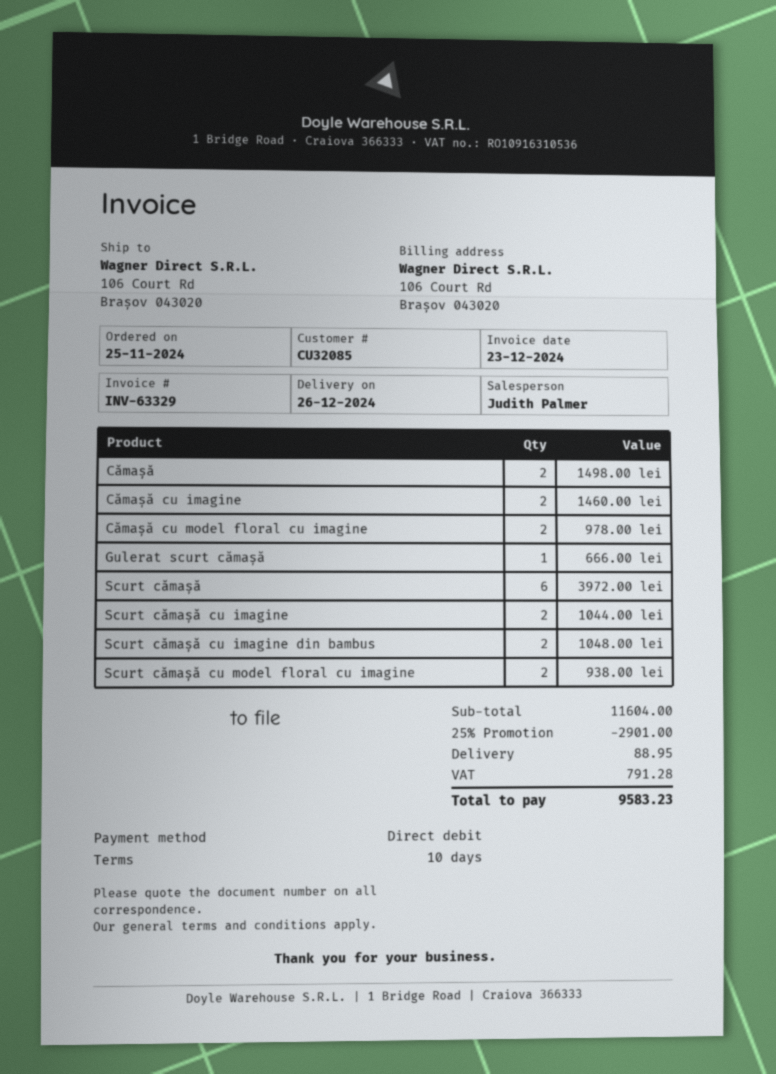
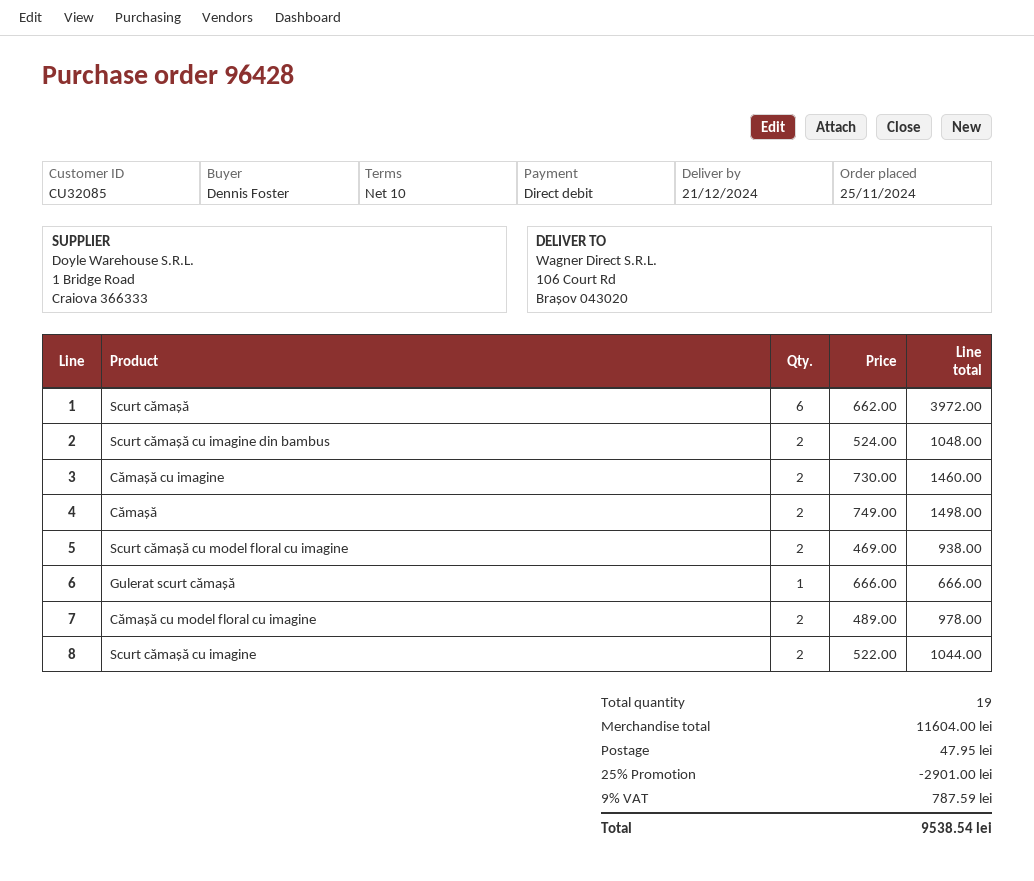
delivery date: 2024-12-26 -> 2024-12-21
shipping: 88.95 -> 47.95
tax: 791.28 -> 787.59
total: 9583.23 -> 9538.54

